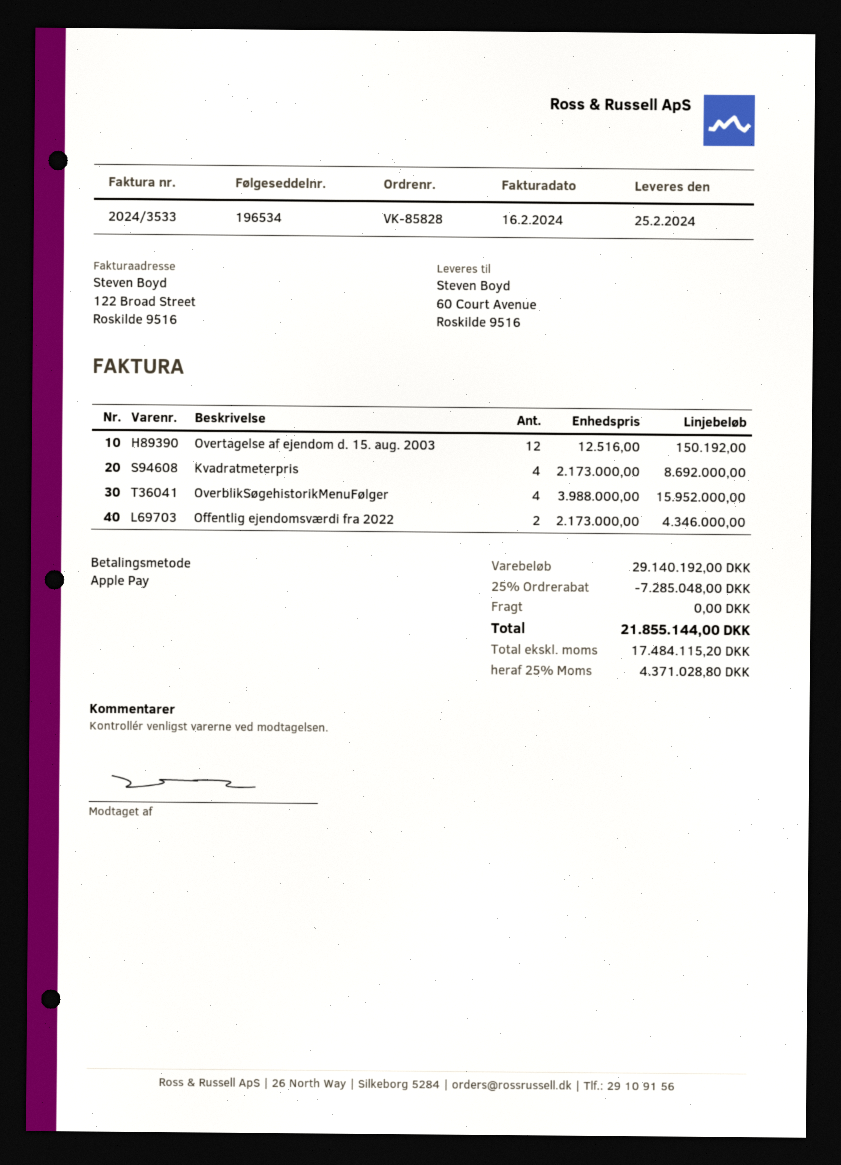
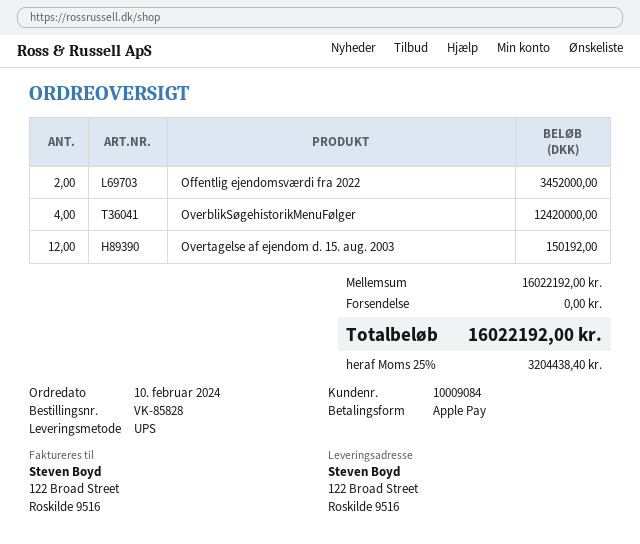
ship to: 60 Court Avenue, Roskilde 9516 -> 122 Broad Street, Roskilde 9516
Kvadratmeterpris: 4 for 8692000.00 -> none
OverblikSøgehistorikMenuFølger: 4 for 15952000.00 -> 4 for 12420000.00
Offentlig ejendomsværdi fra 2022: 2 for 4346000.00 -> 2 for 3452000.00
subtotal: 29140192.00 -> 16022192.00
discount: 25% = 7285048.00 -> none
tax: 25% = 4371028.80 -> 25% = 3204438.40
total: 21855144.00 -> 16022192.00

